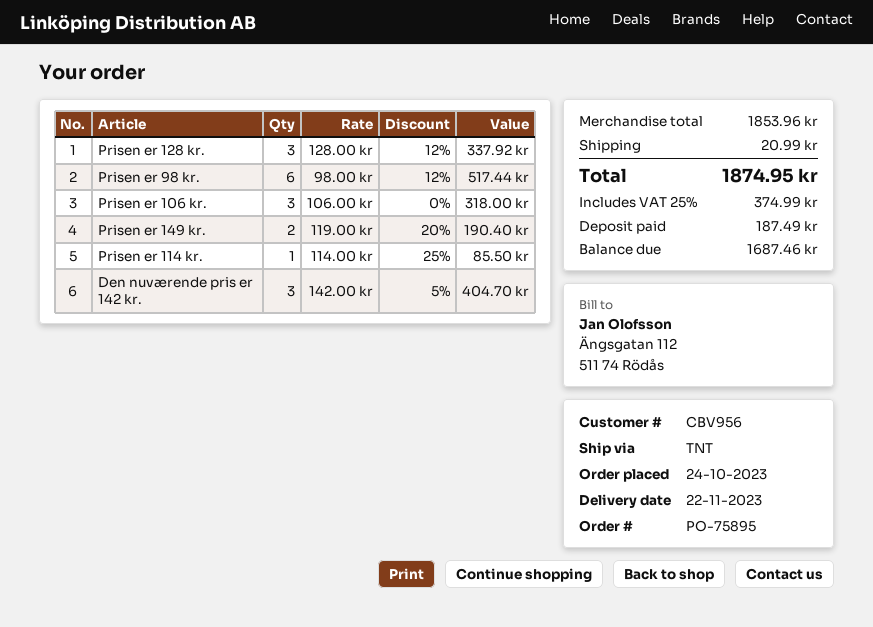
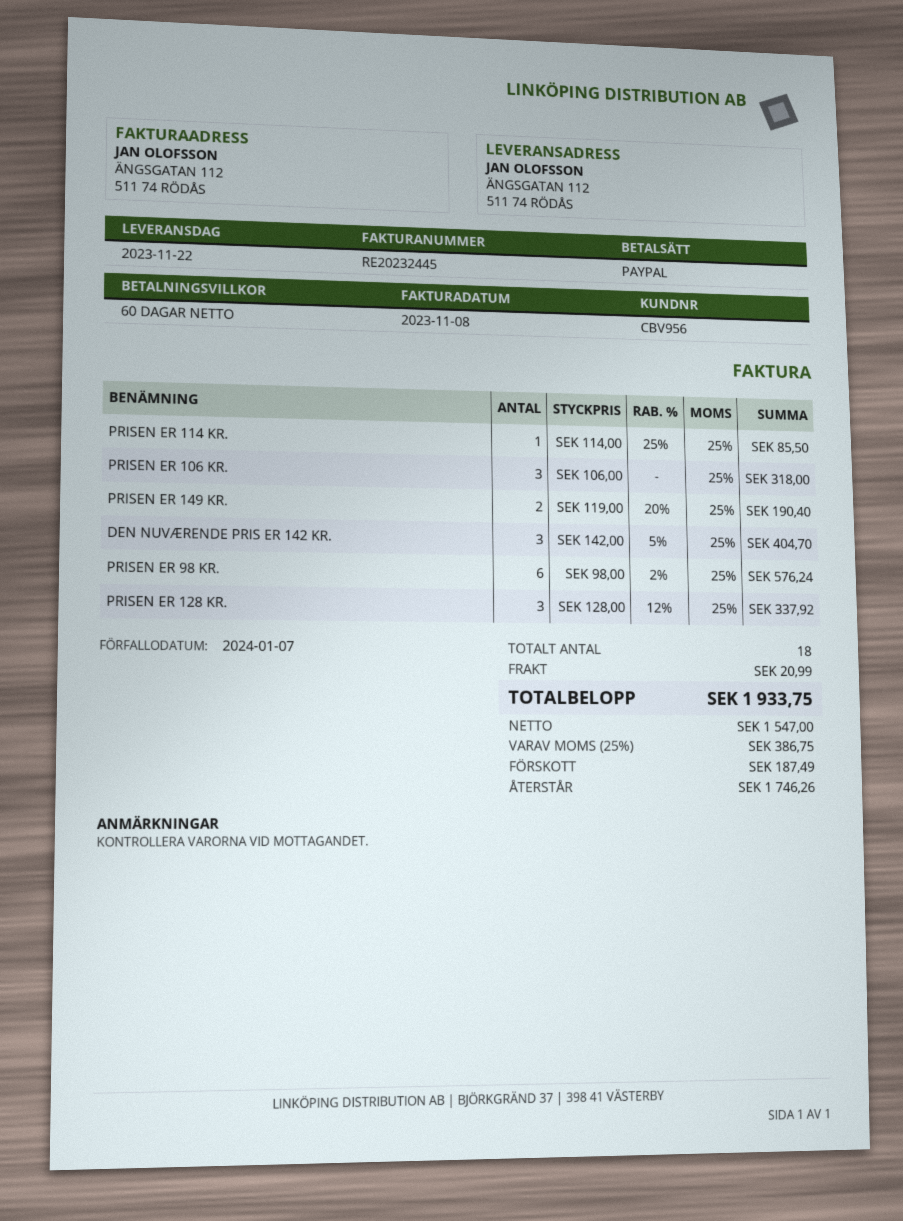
Prisen er 98 kr.: 6 x 98.00 - 12% = 517.44 -> 6 x 98.00 - 2% = 576.24
tax: 25% = 374.99 -> 25% = 386.75
total: 1874.95 -> 1933.75
balance: 1687.46 -> 1746.26

